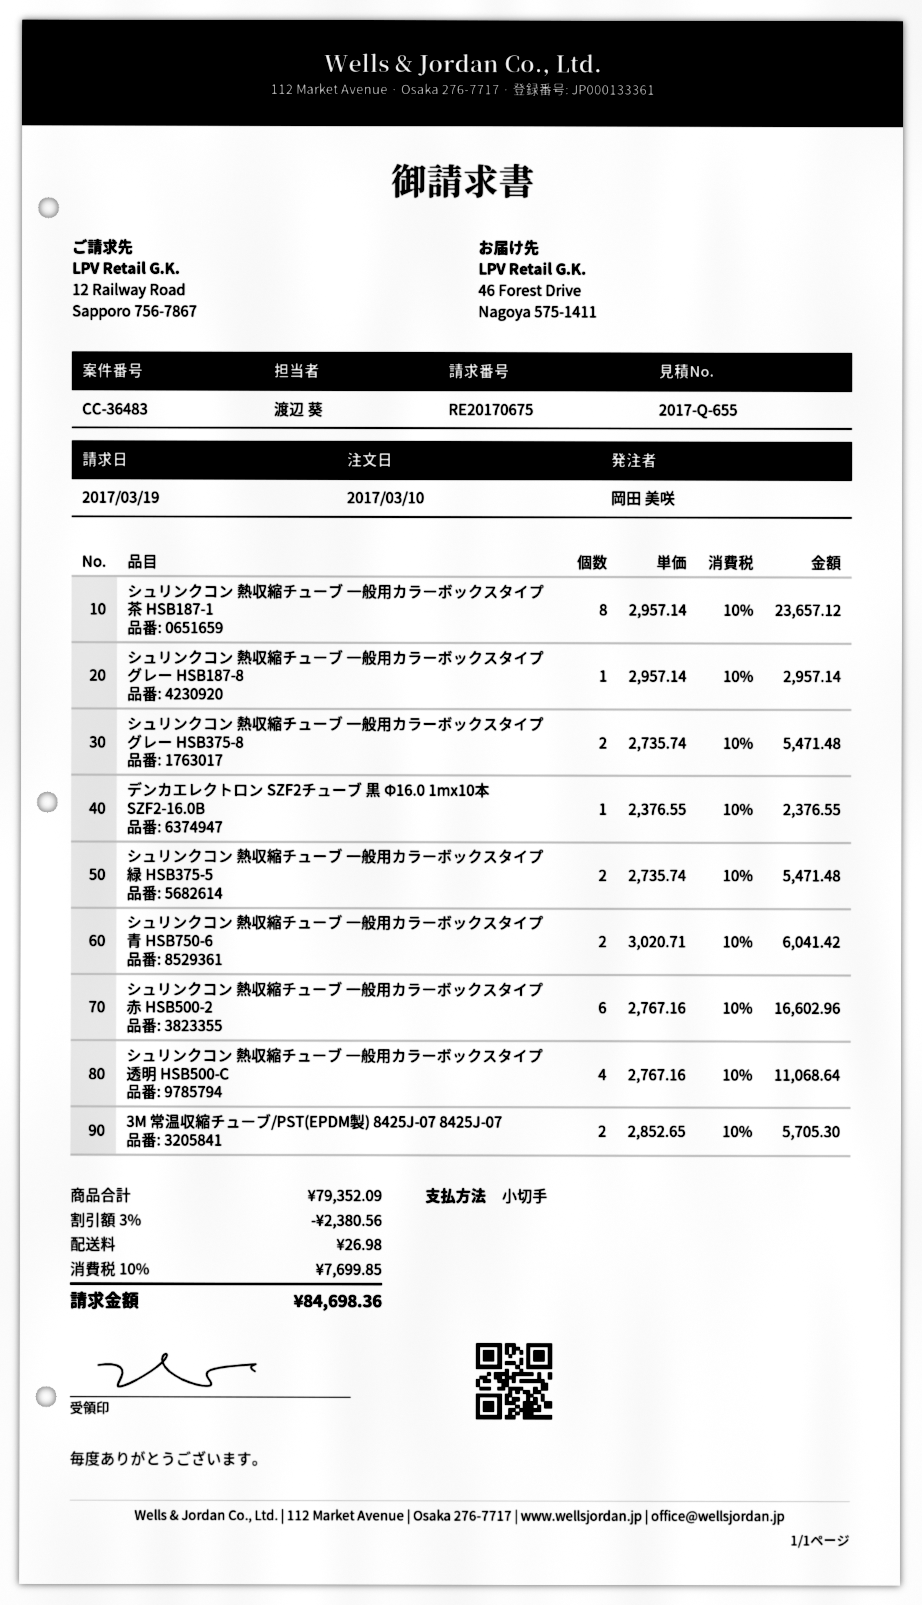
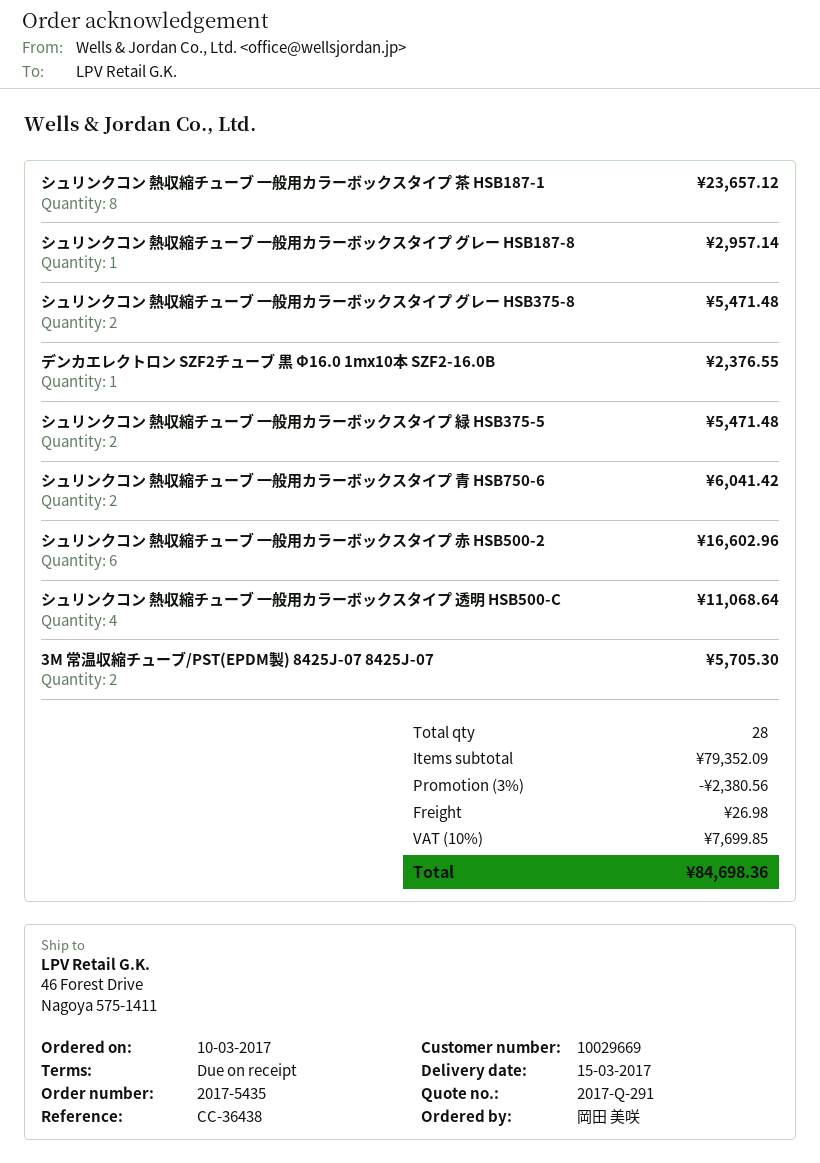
quote number: 2017-Q-655 -> 2017-Q-291
reference: CC-36483 -> CC-36438

